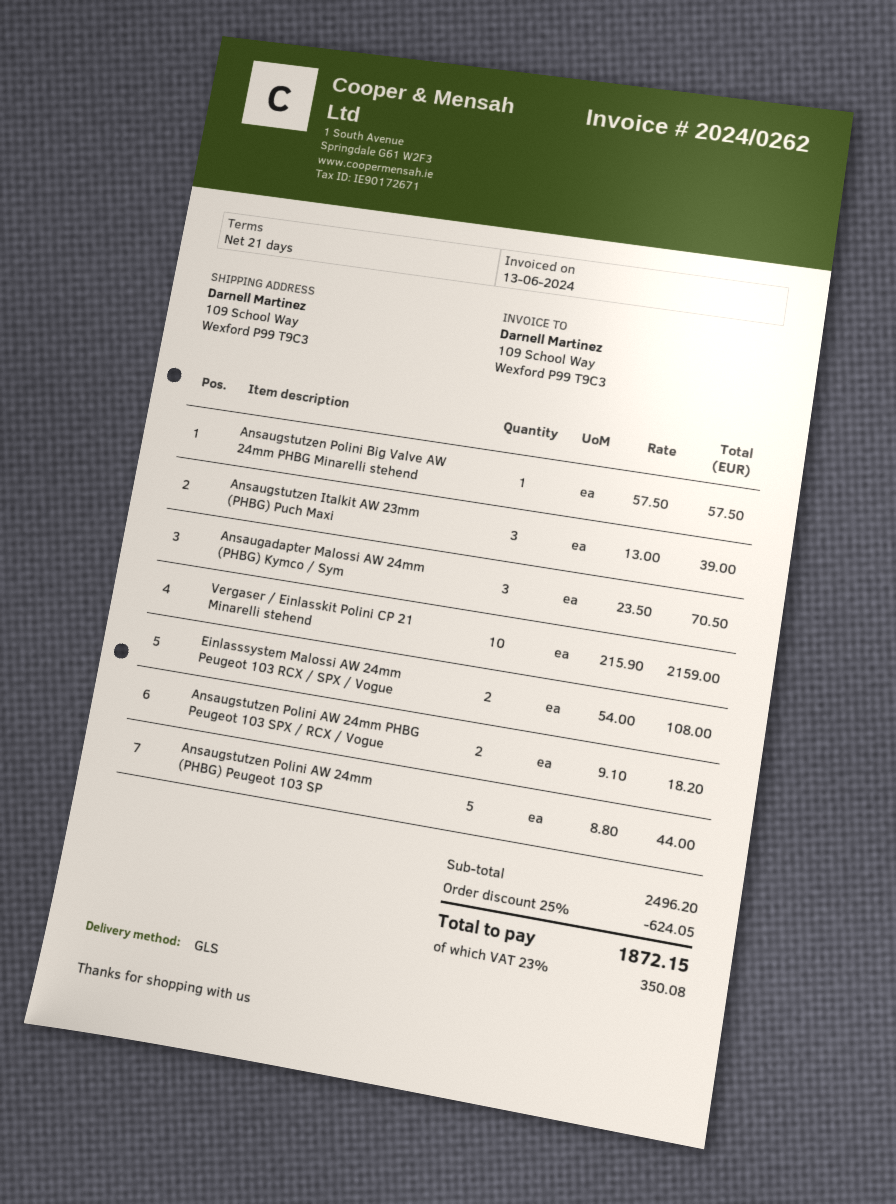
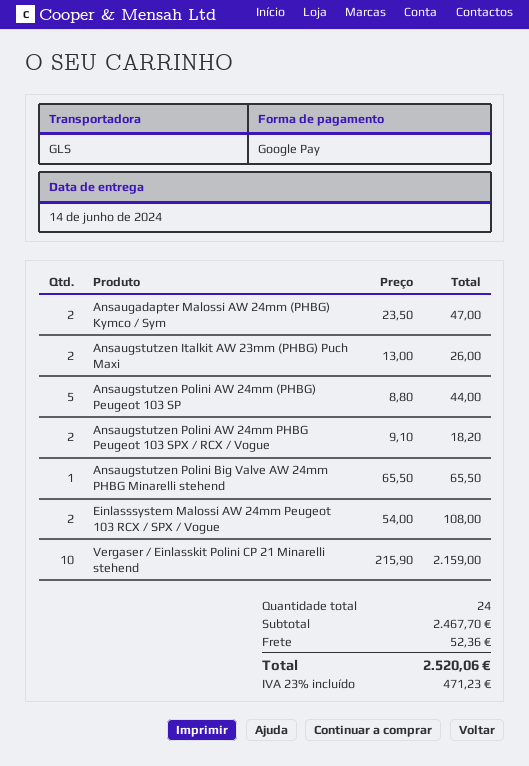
Ansaugstutzen Polini Big Valve AW 24mm PHBG Minarelli stehend: 1 x 57.50 = 57.50 -> 1 x 65.50 = 65.50
Ansaugstutzen Italkit AW 23mm (PHBG) Puch Maxi: 3 x 13.00 = 39.00 -> 2 x 13.00 = 26.00
Ansaugadapter Malossi AW 24mm (PHBG) Kymco / Sym: 3 x 23.50 = 70.50 -> 2 x 23.50 = 47.00
subtotal: 2496.20 -> 2467.70
discount: 25% = 624.05 -> none
shipping: none -> 52.36
tax: 23% = 350.08 -> 23% = 471.23
total: 1872.15 -> 2520.06

